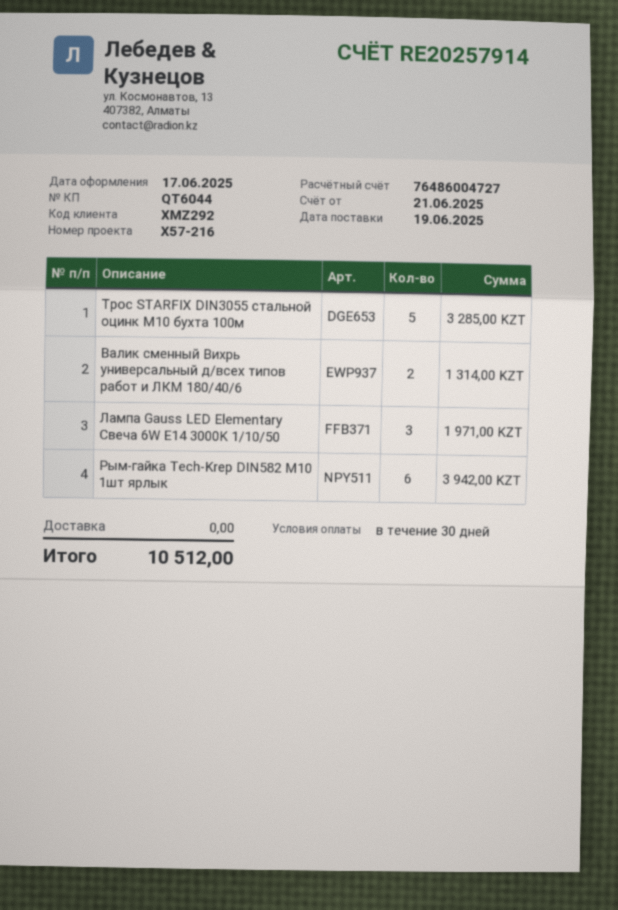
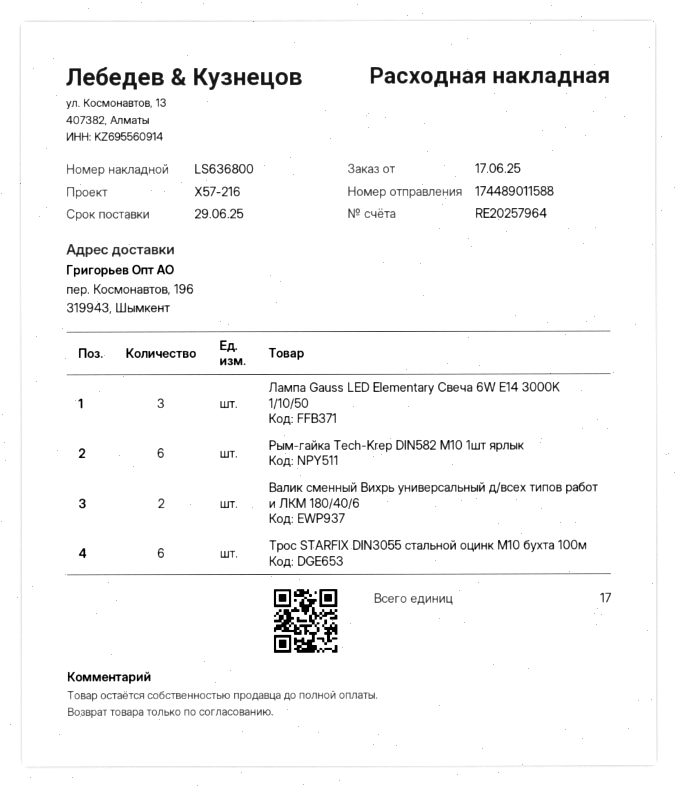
delivery date: 2025-06-19 -> 2025-06-29
invoice number: RE20257914 -> RE20257964
Трос STARFIX DIN3055 стальной оцинк М10 бухта 100м: 5 -> 6

